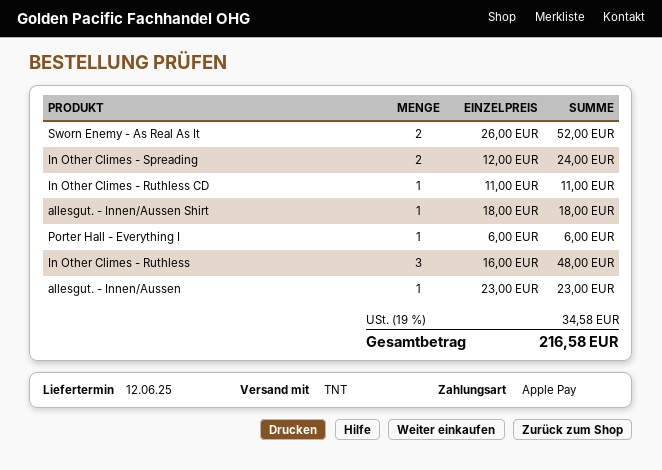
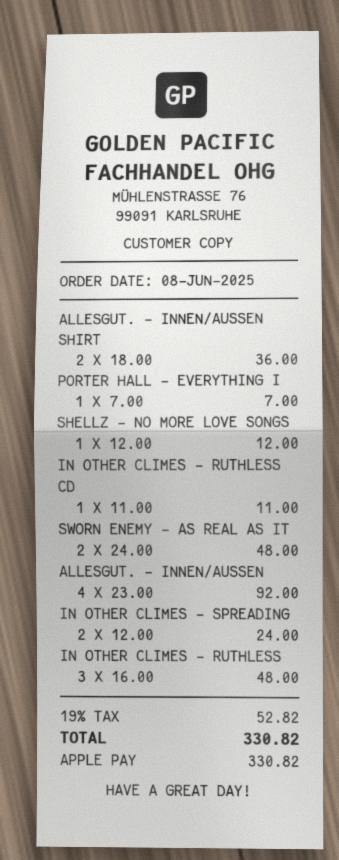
Sworn Enemy - As Real As It: 2 x 26.00 = 52.00 -> 2 x 24.00 = 48.00
allesgut. - Innen/Aussen Shirt: 1 x 18.00 = 18.00 -> 2 x 18.00 = 36.00
Porter Hall - Everything I: 1 x 6.00 = 6.00 -> 1 x 7.00 = 7.00
allesgut. - Innen/Aussen: 1 x 23.00 = 23.00 -> 4 x 23.00 = 92.00
SHELLZ - NO MORE LOVE SONGS: none -> 1 x 12.00 = 12.00
tax: 19% = 34.58 -> 19% = 52.82
total: 216.58 -> 330.82

